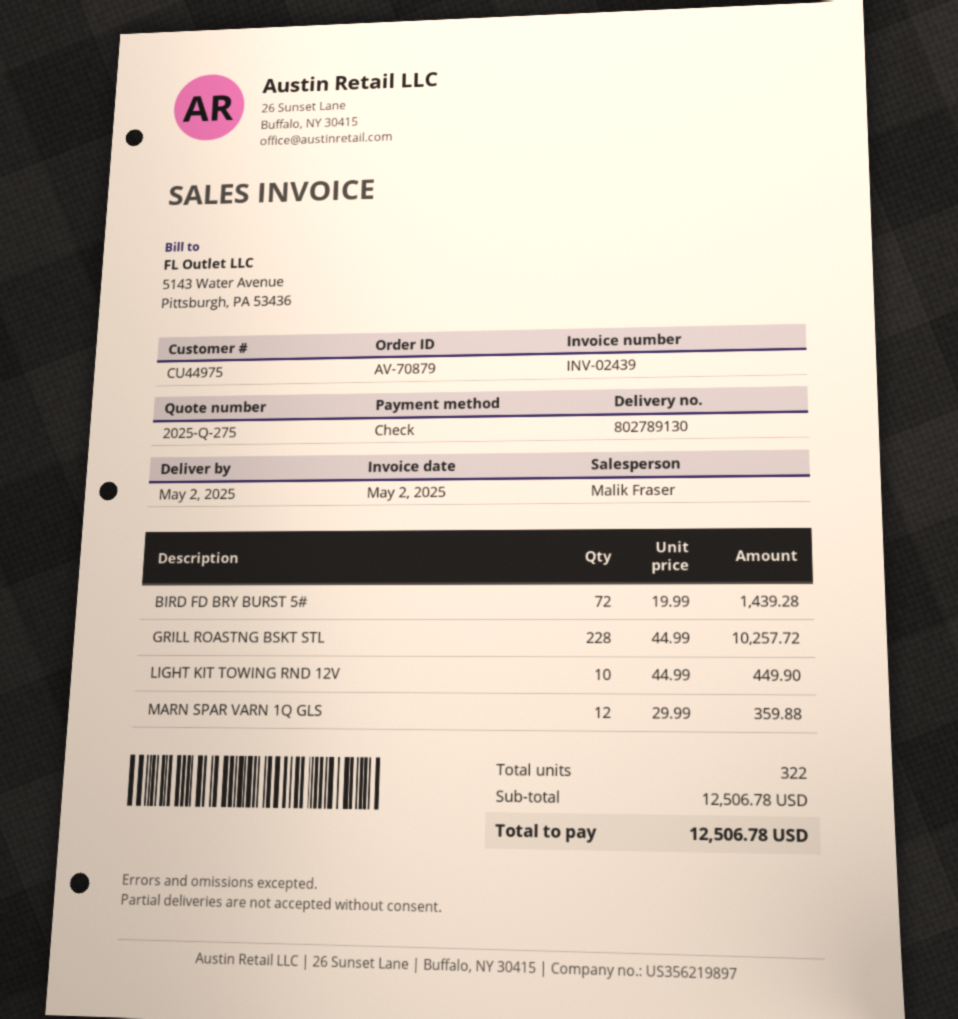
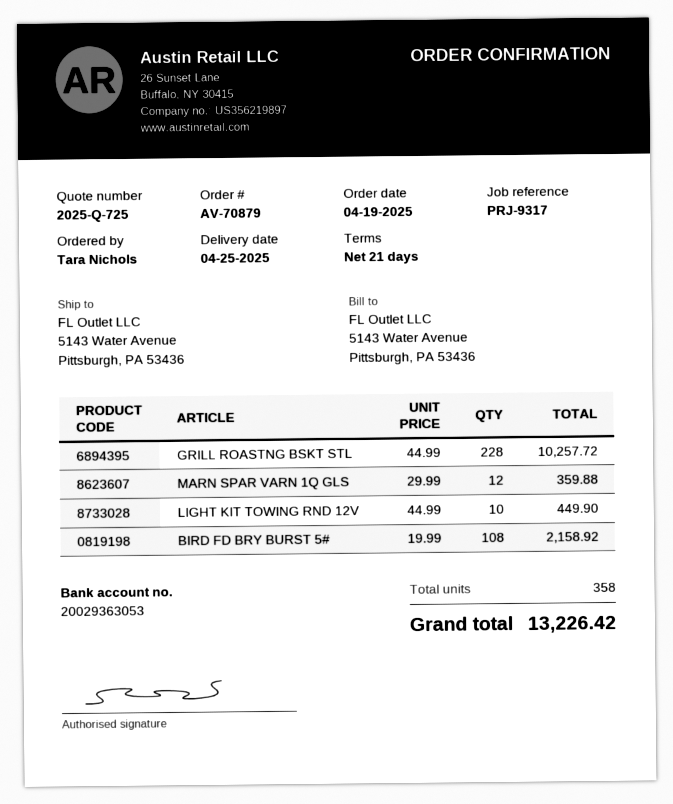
quote number: 2025-Q-275 -> 2025-Q-725
delivery date: 2025-05-02 -> 2025-04-25
BIRD FD BRY BURST 5#: 72 x 19.99 = 1439.28 -> 108 x 19.99 = 2158.92
total quantity: 322 -> 358
total: 12506.78 -> 13226.42

